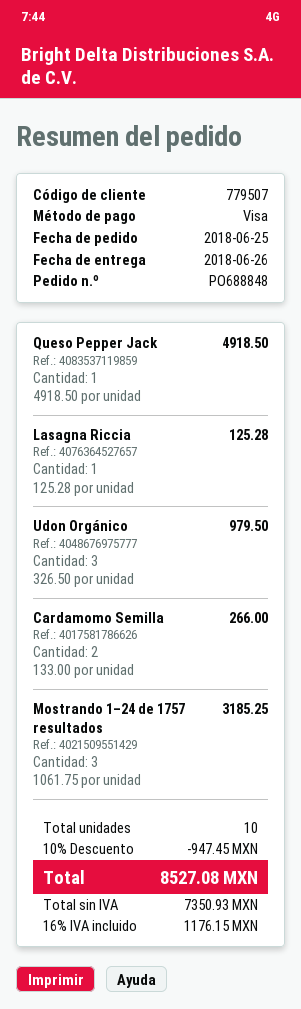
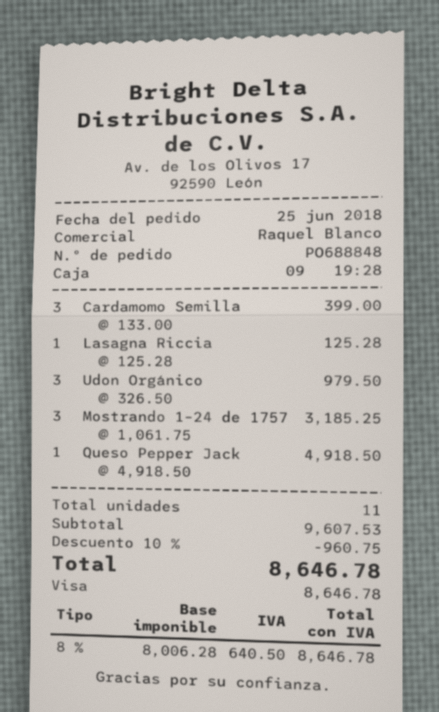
Cardamomo Semilla: 2 x 133.00 = 266.00 -> 3 x 133.00 = 399.00
total quantity: 10 -> 11
discount: 10% = 947.45 -> 10% = 960.75
net: 7350.93 -> 8006.28
tax: 16% = 1176.15 -> 8% = 640.50
total: 8527.08 -> 8646.78

